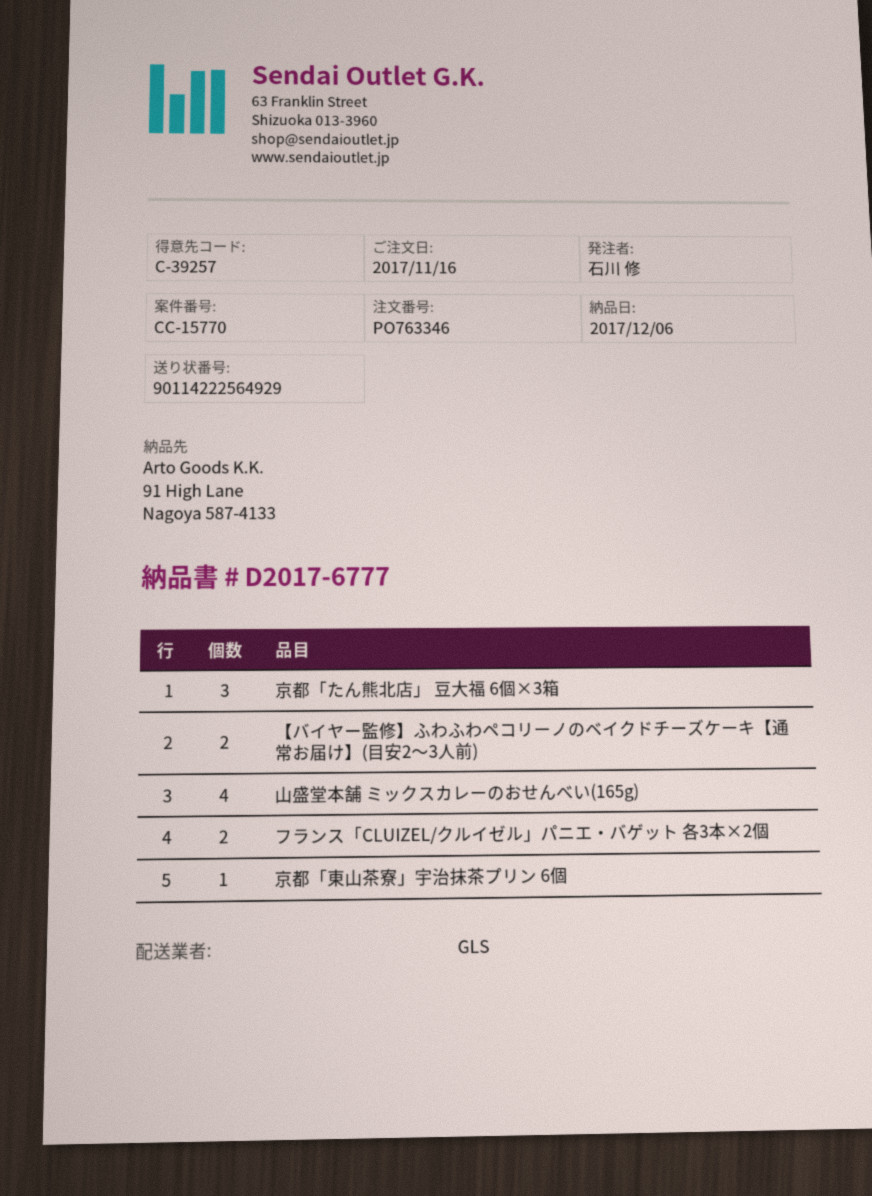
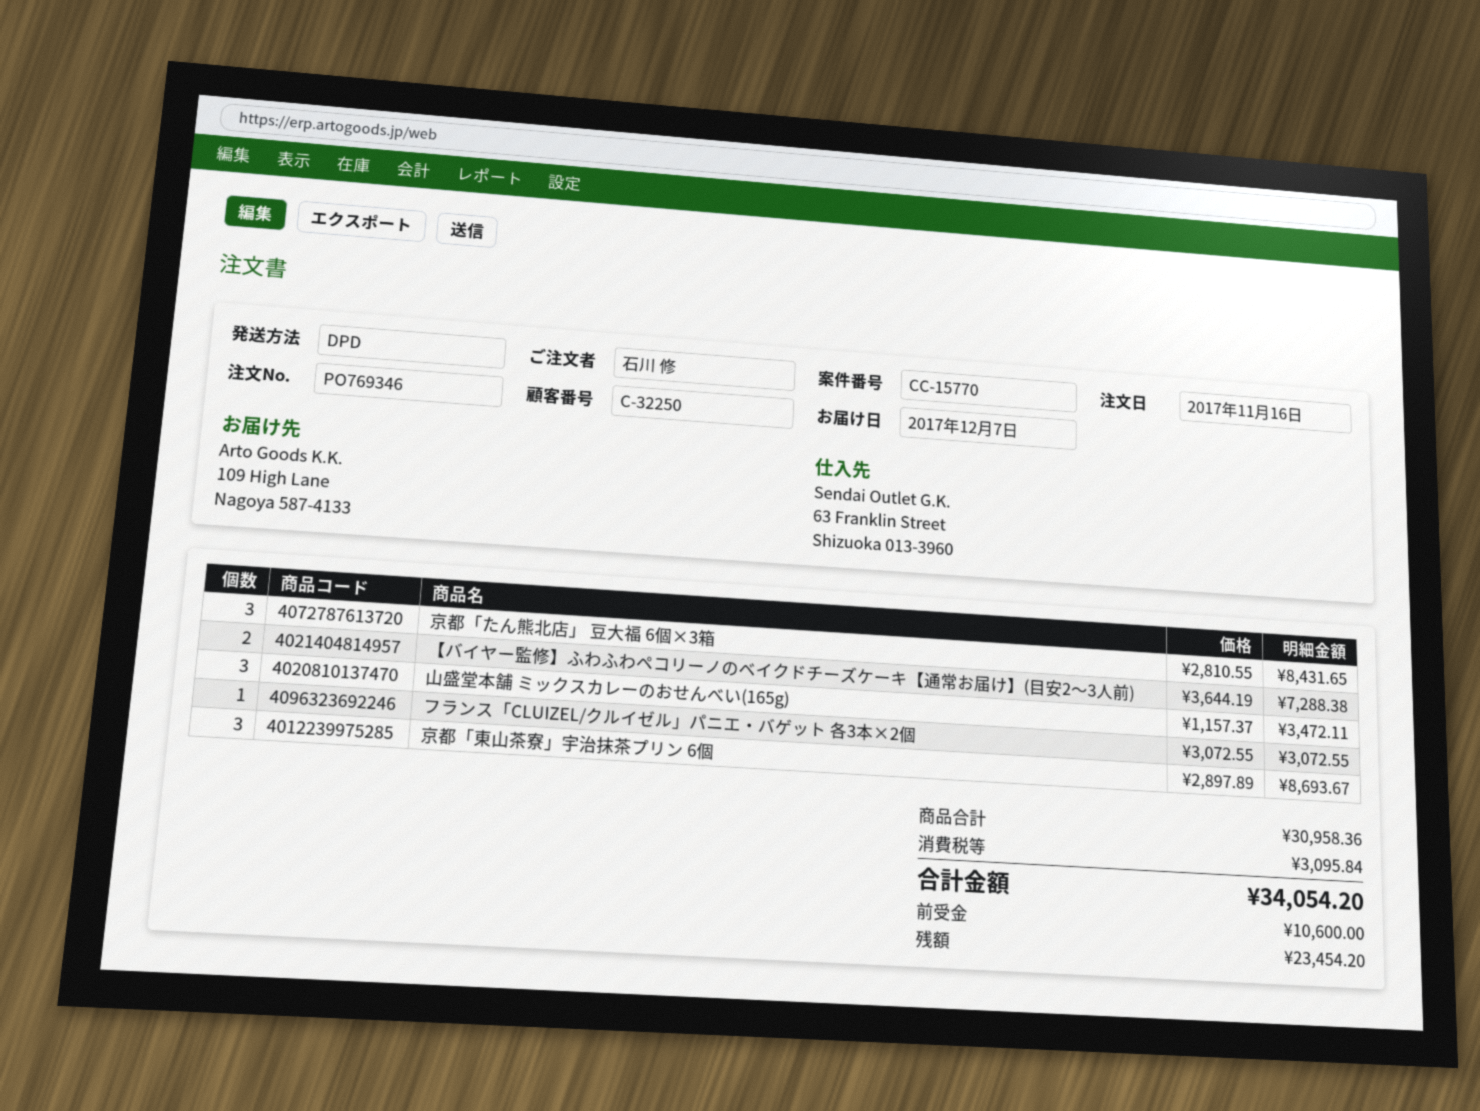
order number: PO763346 -> PO769346
delivery date: 2017-12-06 -> 2017-12-07
customer number: C-39257 -> C-32250
shipping method: GLS -> DPD
ship to: 91 High Lane, Nagoya 587-4133 -> 109 High Lane, Nagoya 587-4133
山盛堂本舗 ミックスカレーのおせんべい(165g): 4 -> 3
フランス「CLUIZEL/クルイゼル」パニエ・バゲット 各3本×2個: 2 -> 1
京都「東山茶寮」宇治抹茶プリン 6個: 1 -> 3

